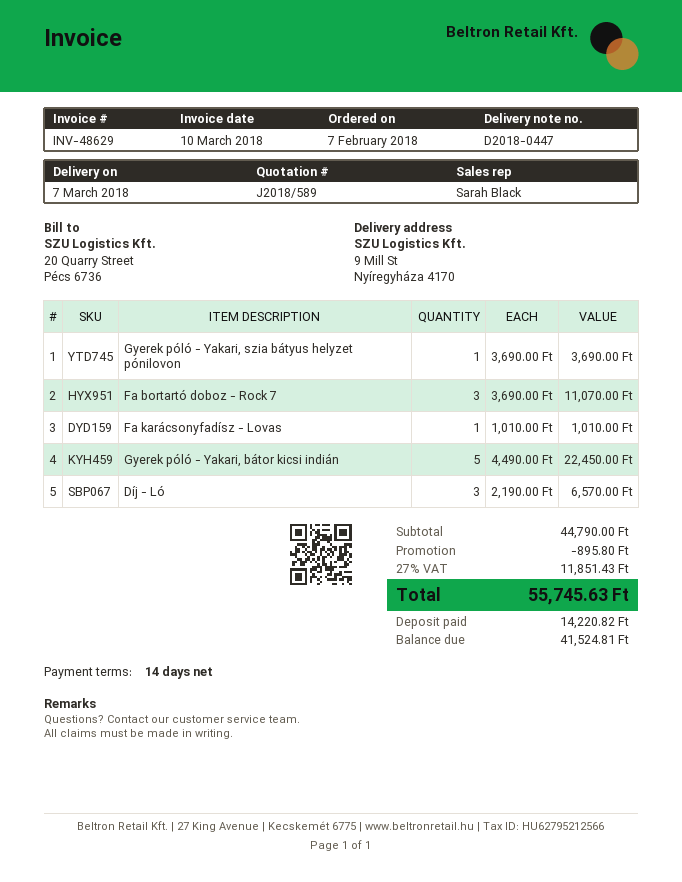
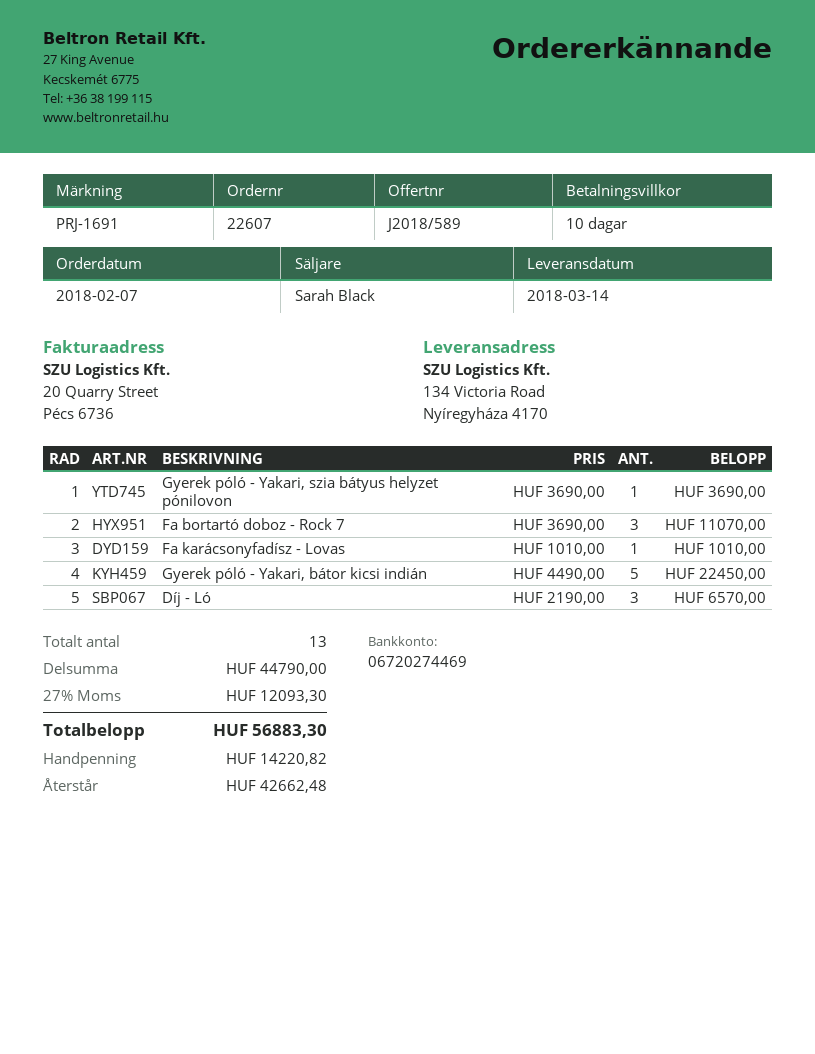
delivery date: 2018-03-07 -> 2018-03-14
payment terms: 14 days -> 10 days
ship to: 9 Mill St, Nyíregyháza 4170 -> 134 Victoria Road, Nyíregyháza 4170
discount: 895.80 -> none
tax: 27% = 11851.43 -> 27% = 12093.30
total: 55745.63 -> 56883.30
balance: 41524.81 -> 42662.48

